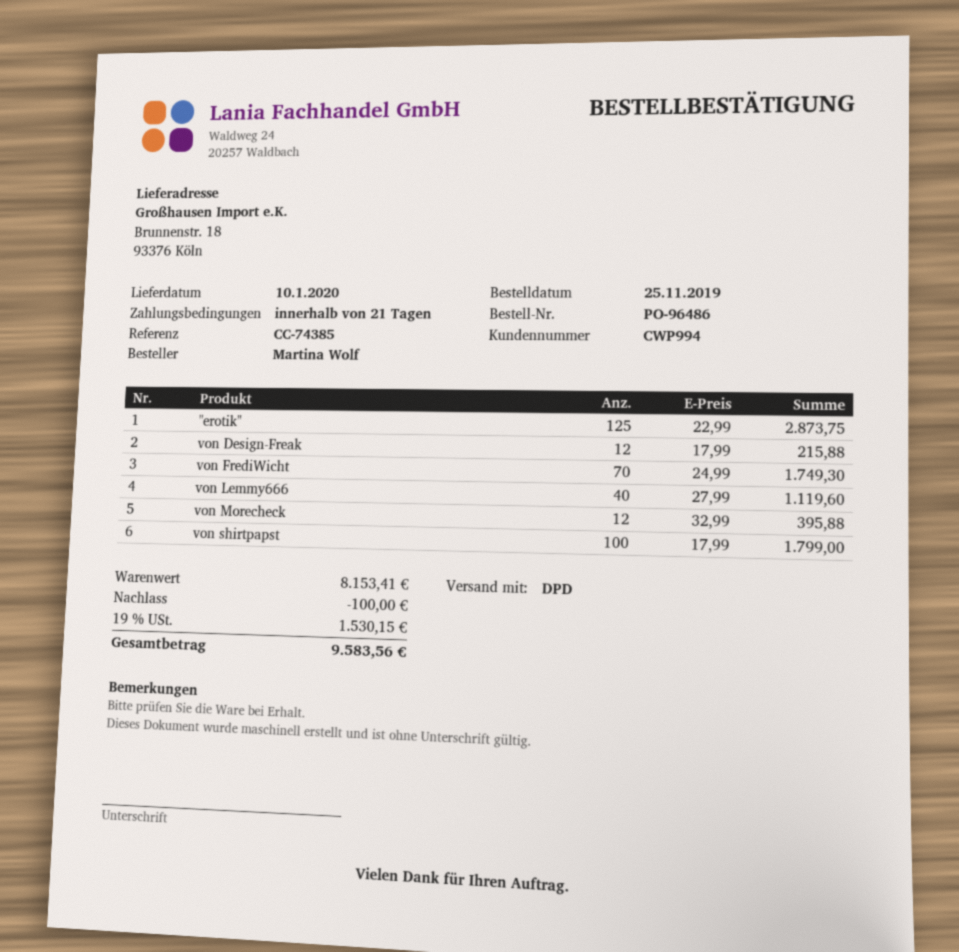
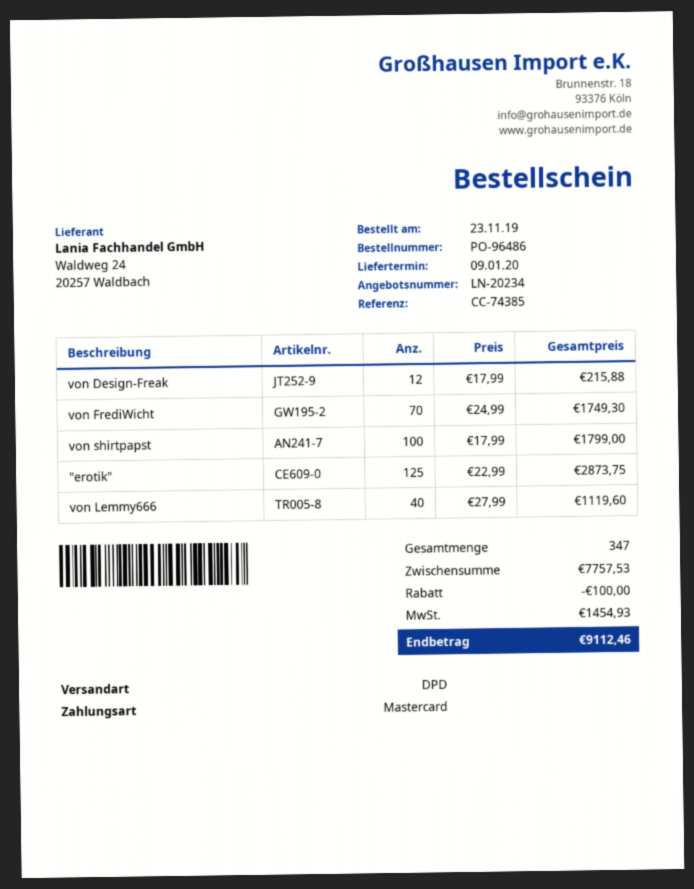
order date: 2019-11-25 -> 2019-11-23
delivery date: 2020-01-10 -> 2020-01-09
von Morecheck: 12 x 32.99 = 395.88 -> none
subtotal: 8153.41 -> 7757.53
tax: 1530.15 -> 1454.93
total: 9583.56 -> 9112.46

